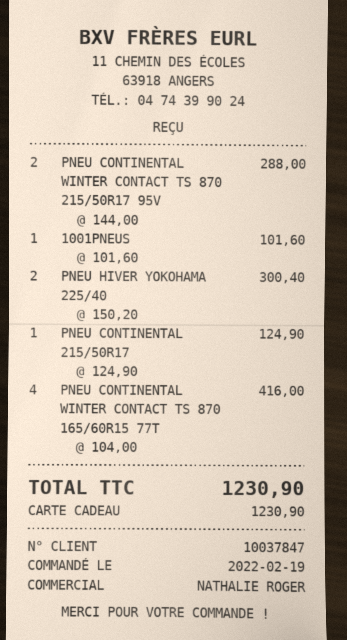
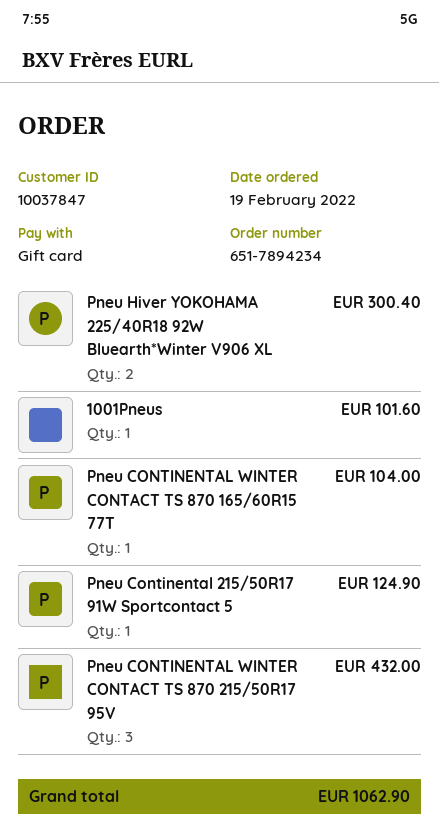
PNEU CONTINENTAL WINTER CONTACT TS 870 215/50R17 95V: 2 for 288.00 -> 3 for 432.00
PNEU CONTINENTAL WINTER CONTACT TS 870 165/60R15 77T: 4 for 416.00 -> 1 for 104.00
total: 1230.90 -> 1062.90

